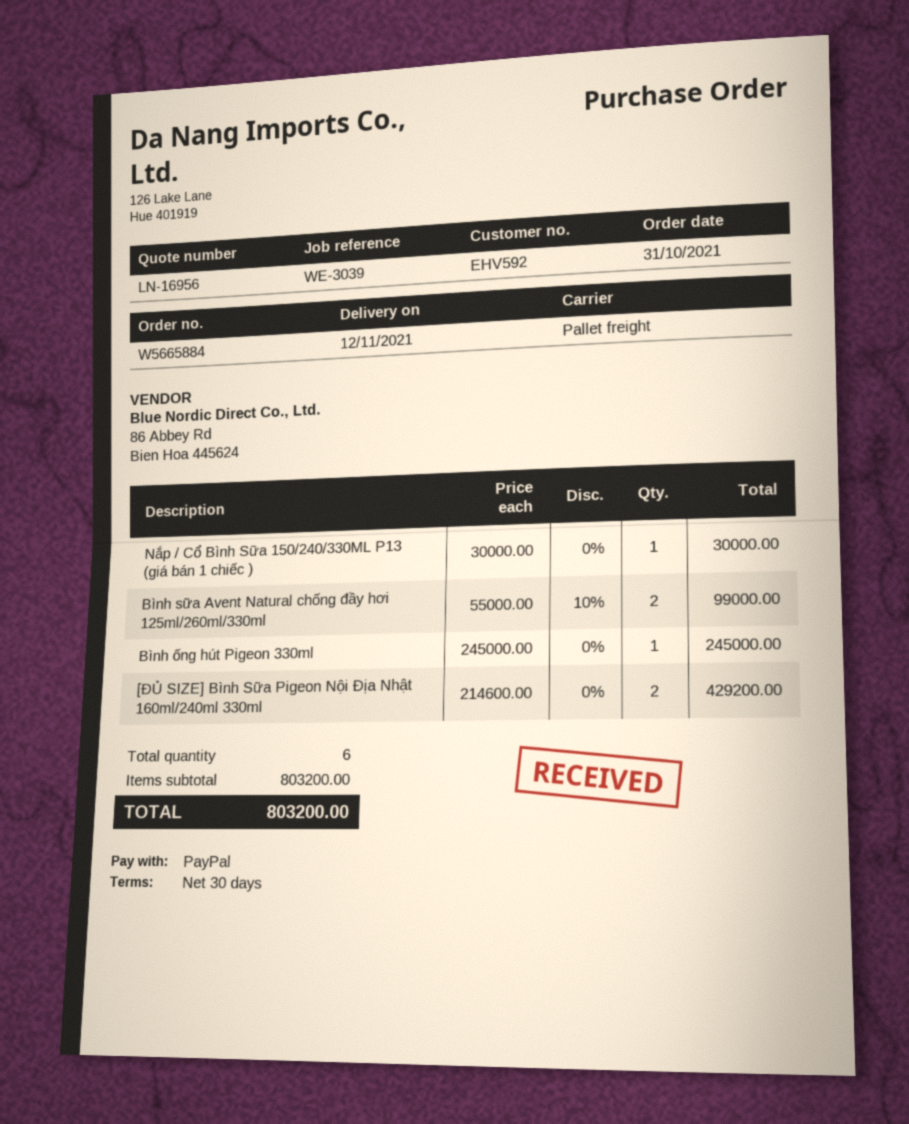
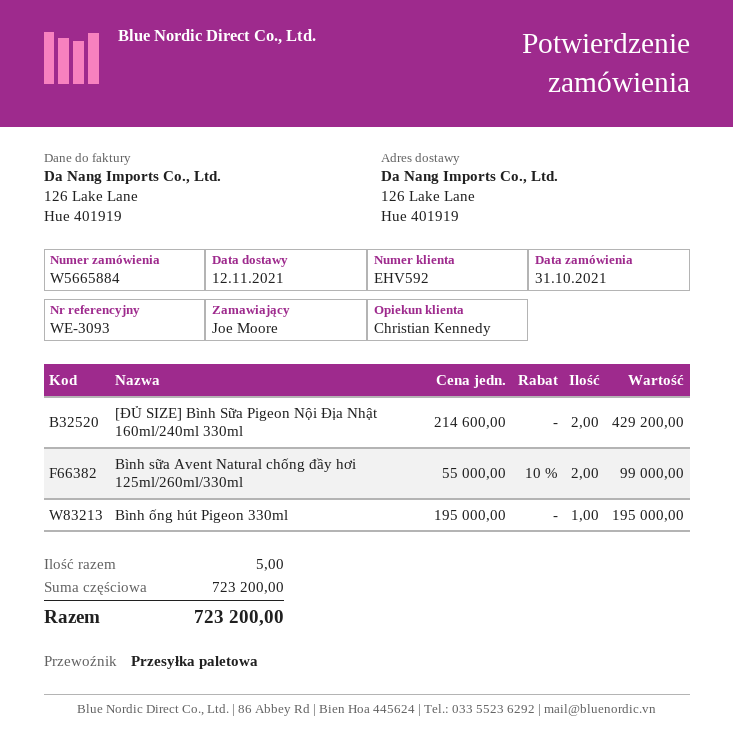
reference: WE-3039 -> WE-3093
Nắp / Cổ Bình Sữa 150/240/330ML P13 (giá bán 1 chiếc ): 1 x 30000.00 = 30000.00 -> none
Bình ống hút Pigeon 330ml: 1 x 245000.00 = 245000.00 -> 1 x 195000.00 = 195000.00
total quantity: 6 -> 5
subtotal: 803200.00 -> 723200.00
total: 803200.00 -> 723200.00

